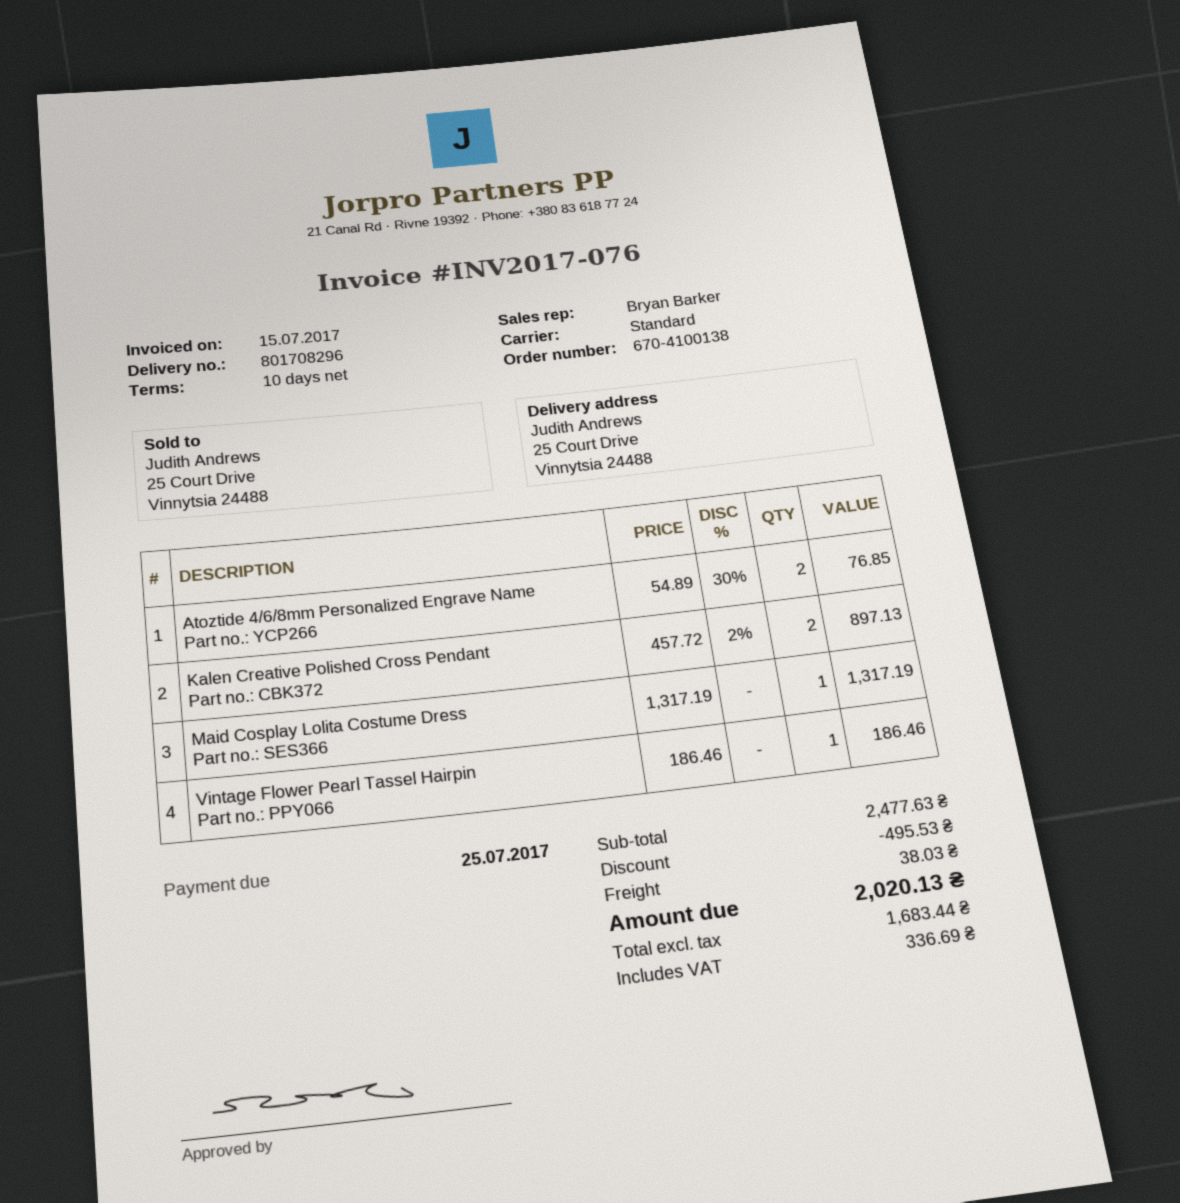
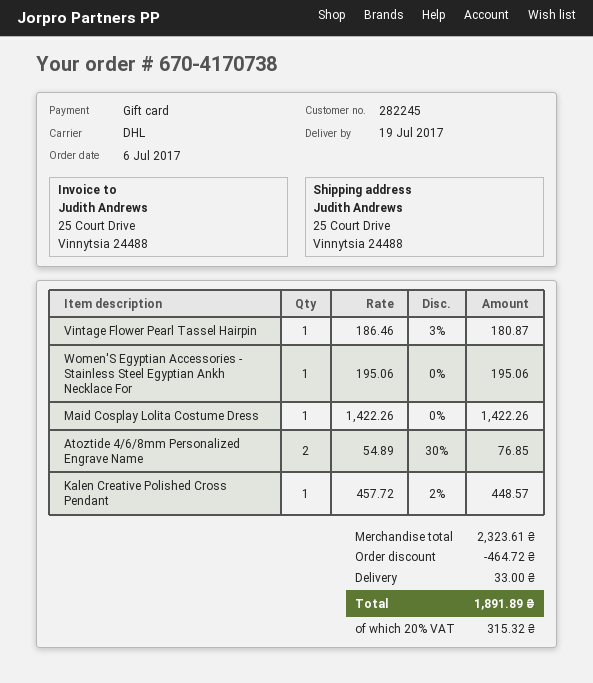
order number: 670-4100138 -> 670-4170738
shipping method: standard -> DHL
Kalen Creative Polished Cross Pendant: 2 x 457.72 - 2% = 897.13 -> 1 x 457.72 - 2% = 448.57
Maid Cosplay Lolita Costume Dress: 1 x 1317.19 = 1317.19 -> 1 x 1422.26 = 1422.26
Vintage Flower Pearl Tassel Hairpin: 1 x 186.46 = 186.46 -> 1 x 186.46 - 3% = 180.87
Women'S Egyptian Accessories - Stainless Steel Egyptian Ankh Necklace For: none -> 1 x 195.06 = 195.06
subtotal: 2477.63 -> 2323.61
discount: 495.53 -> 464.72
shipping: 38.03 -> 33.00
tax: 336.69 -> 315.32
total: 2020.13 -> 1891.89

